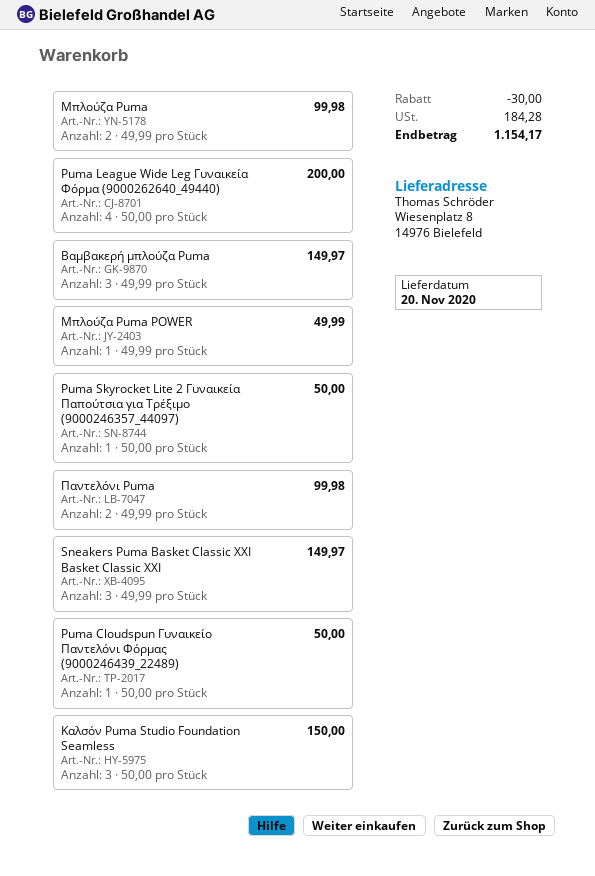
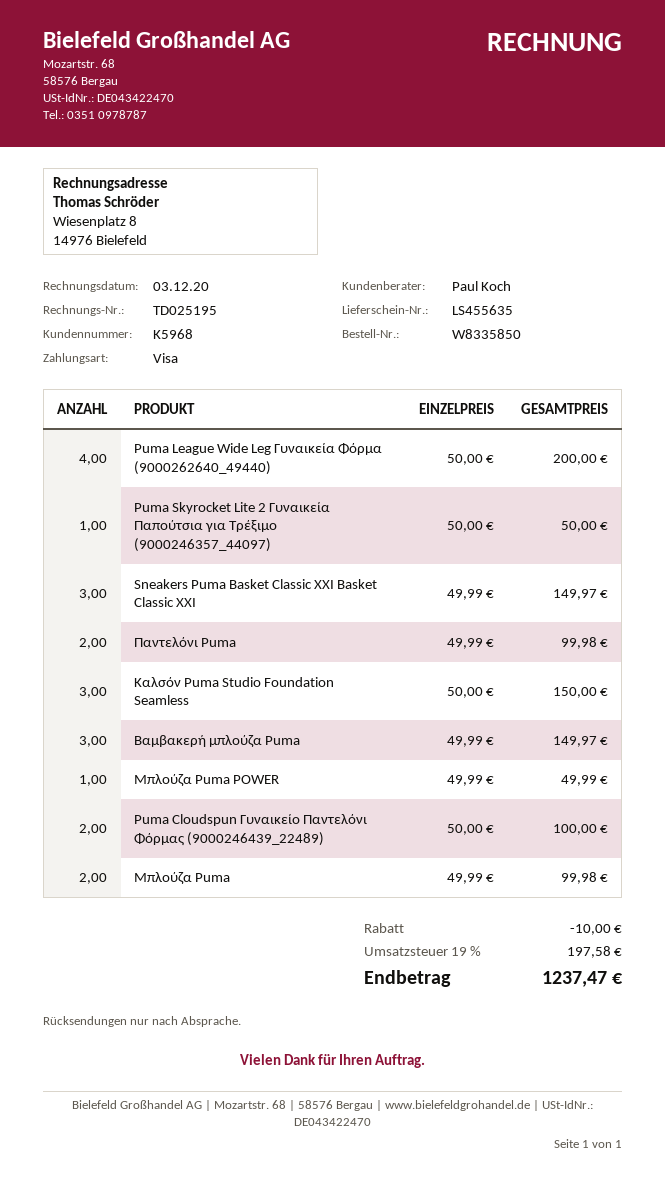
Puma Cloudspun Γυναικείο Παντελόνι Φόρμας (9000246439_22489): 1 x 50.00 = 50.00 -> 2 x 50.00 = 100.00
discount: 30.00 -> 10.00
tax: 184.28 -> 197.58
total: 1154.17 -> 1237.47

